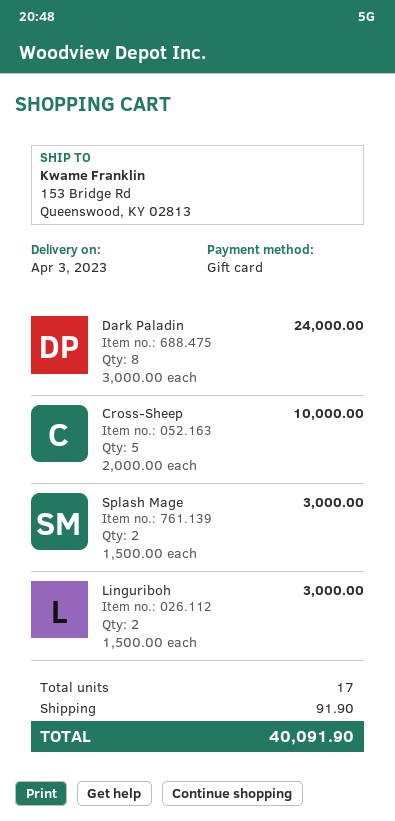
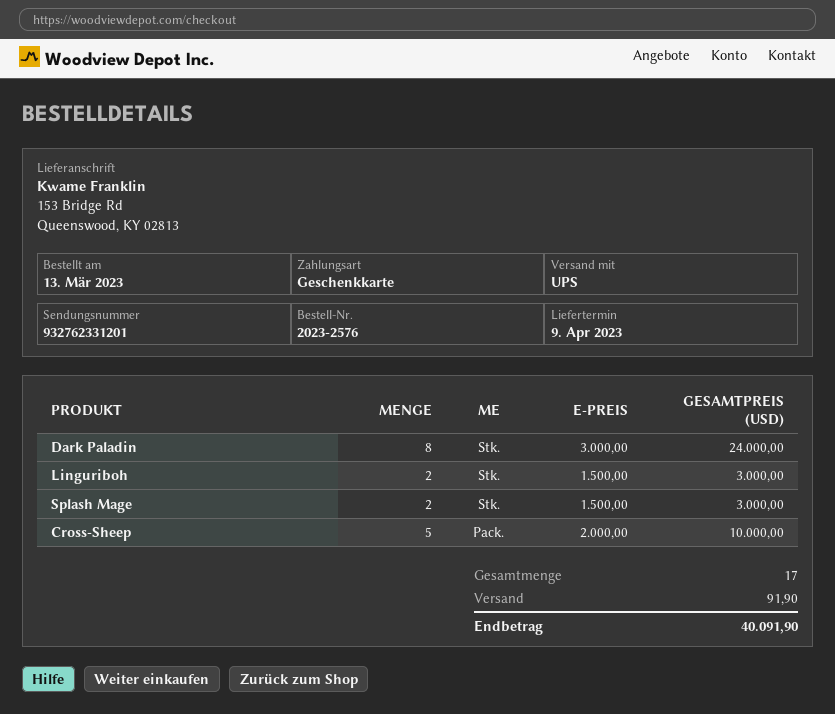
delivery date: 2023-04-03 -> 2023-04-09

